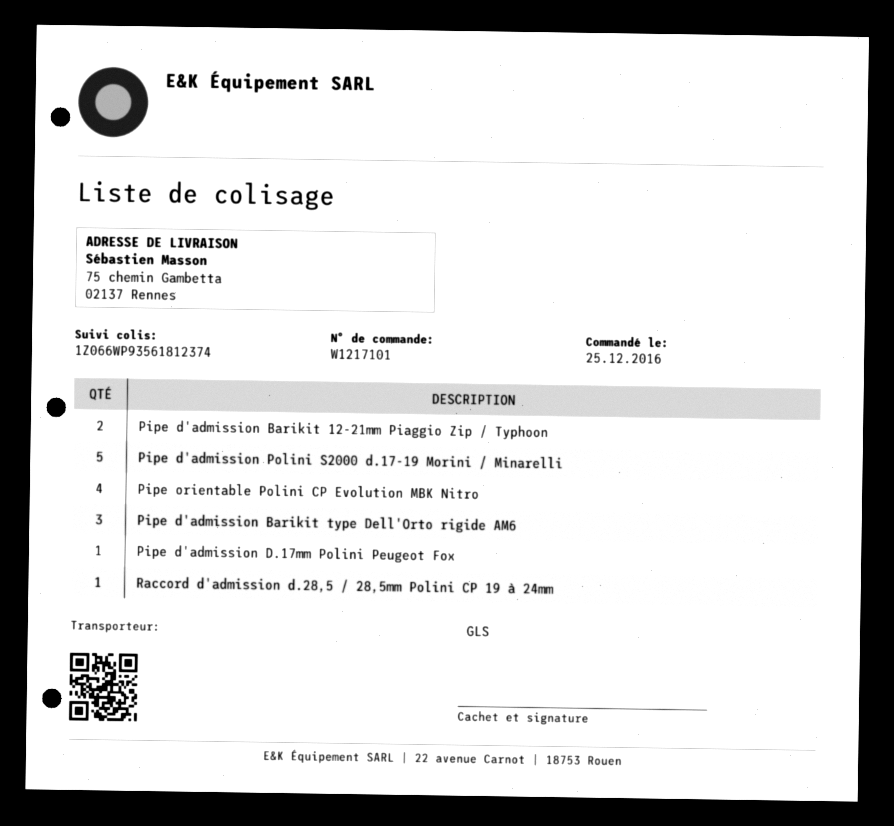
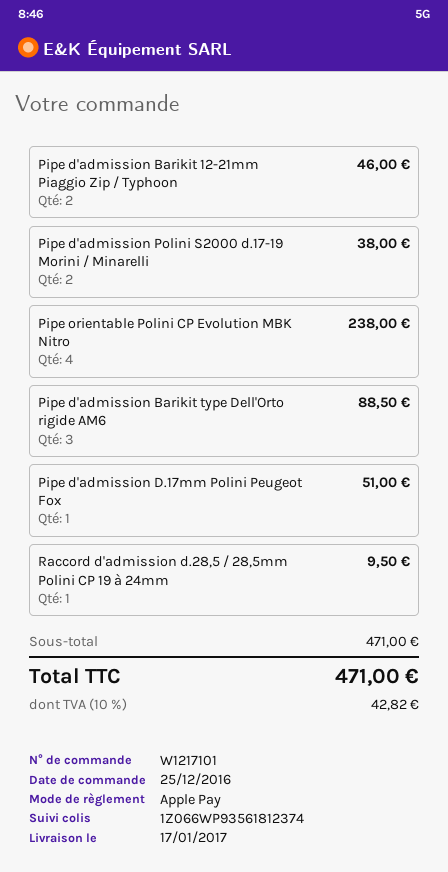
Pipe d'admission Polini S2000 d.17-19 Morini / Minarelli: 5 -> 2

